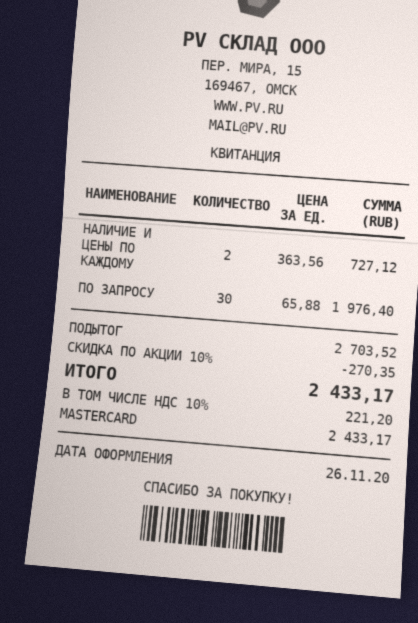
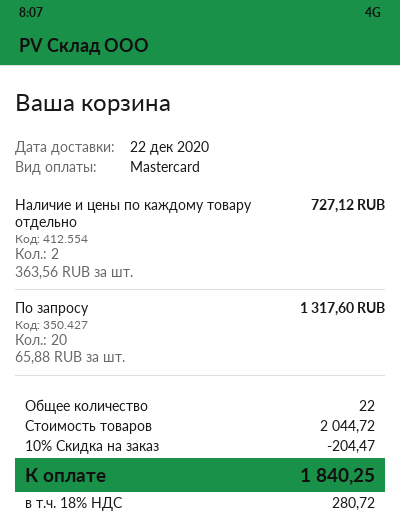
ПО ЗАПРОСУ: 30 x 65.88 = 1976.40 -> 20 x 65.88 = 1317.60
subtotal: 2703.52 -> 2044.72
discount: 10% = 270.35 -> 10% = 204.47
tax: 10% = 221.20 -> 18% = 280.72
total: 2433.17 -> 1840.25

